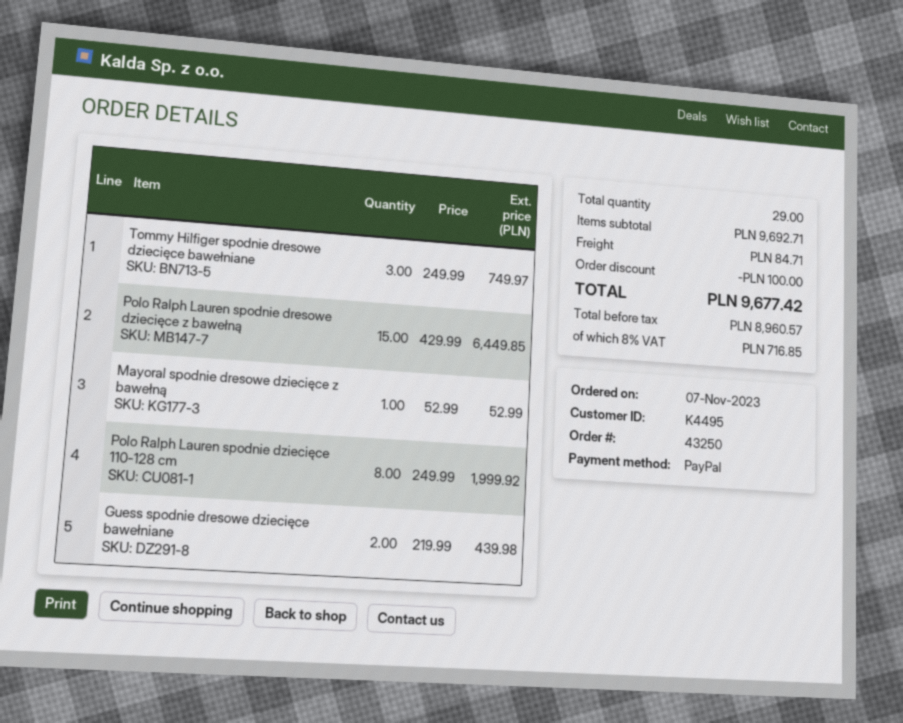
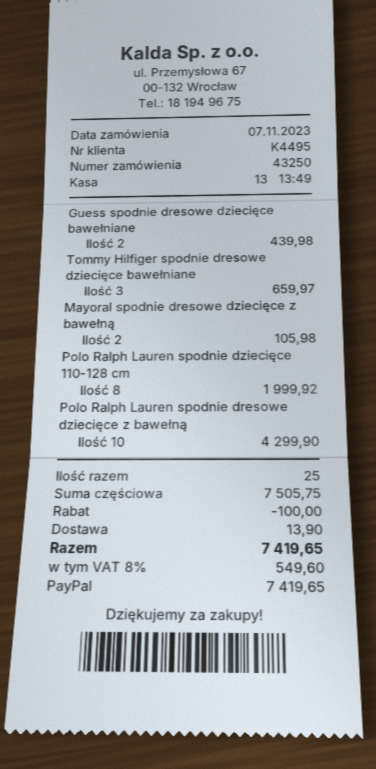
Tommy Hilfiger spodnie dresowe dziecięce bawełniane: 3 for 749.97 -> 3 for 659.97
Polo Ralph Lauren spodnie dresowe dziecięce z bawełną: 15 for 6449.85 -> 10 for 4299.90
Mayoral spodnie dresowe dziecięce z bawełną: 1 for 52.99 -> 2 for 105.98
total quantity: 29 -> 25
subtotal: 9692.71 -> 7505.75
shipping: 84.71 -> 13.90
tax: 8% = 716.85 -> 8% = 549.60
total: 9677.42 -> 7419.65

